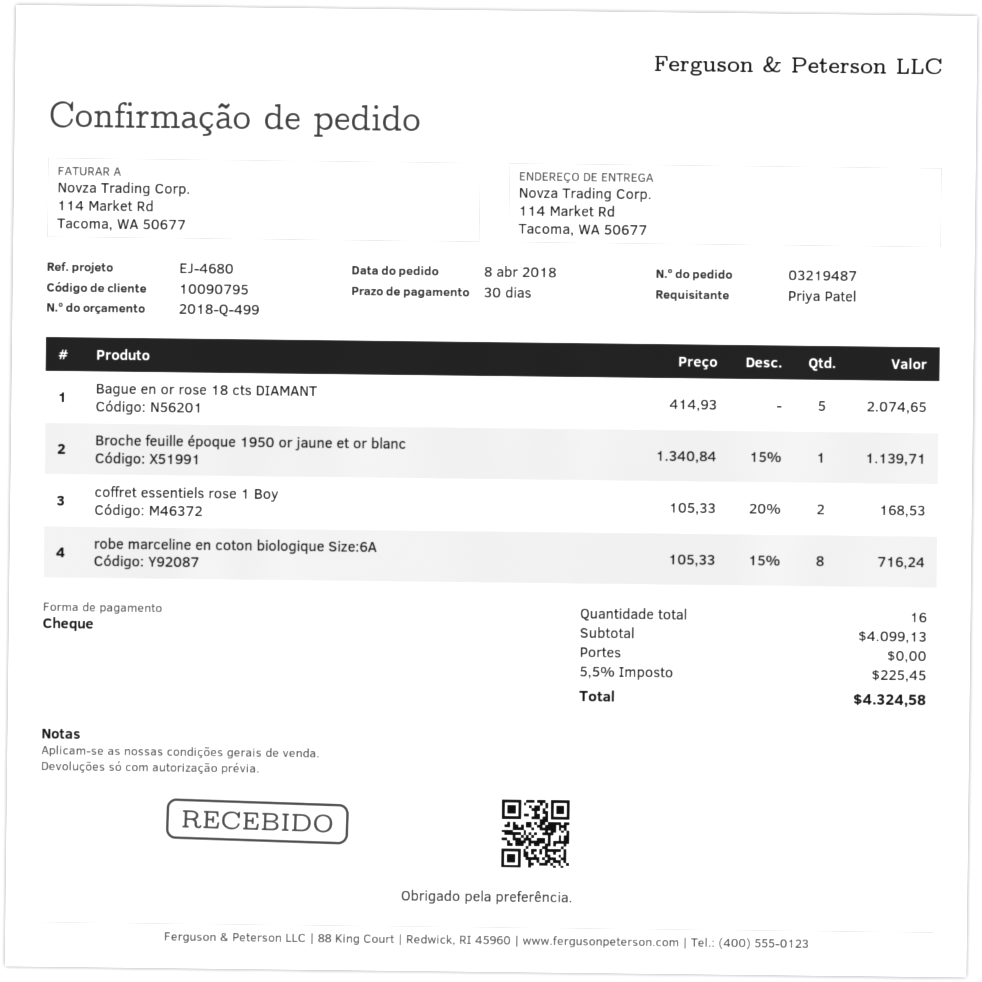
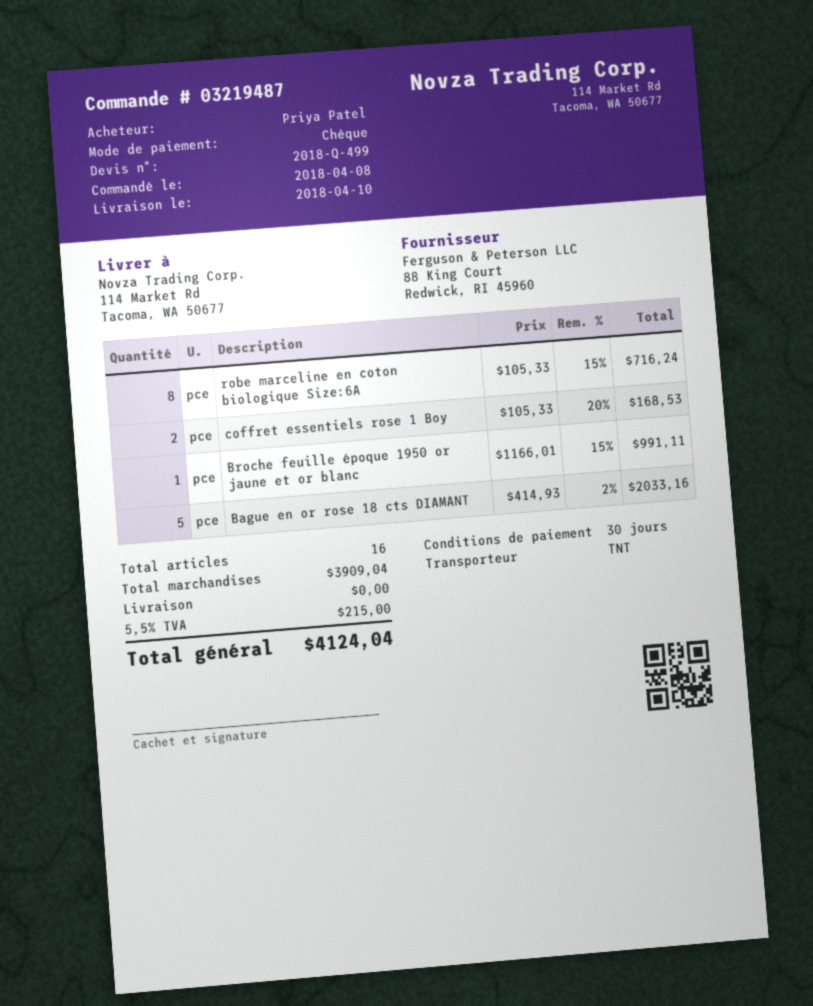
Bague en or rose 18 cts DIAMANT: 5 x 414.93 = 2074.65 -> 5 x 414.93 - 2% = 2033.16
Broche feuille époque 1950 or jaune et or blanc: 1 x 1340.84 - 15% = 1139.71 -> 1 x 1166.01 - 15% = 991.11
subtotal: 4099.13 -> 3909.04
tax: 5.5% = 225.45 -> 5.5% = 215.00
total: 4324.58 -> 4124.04

